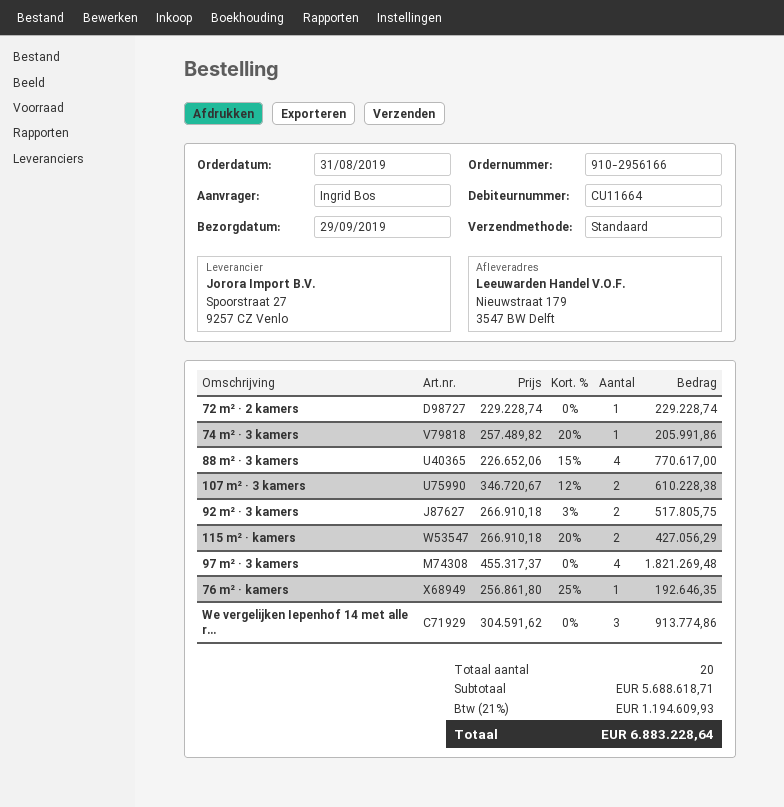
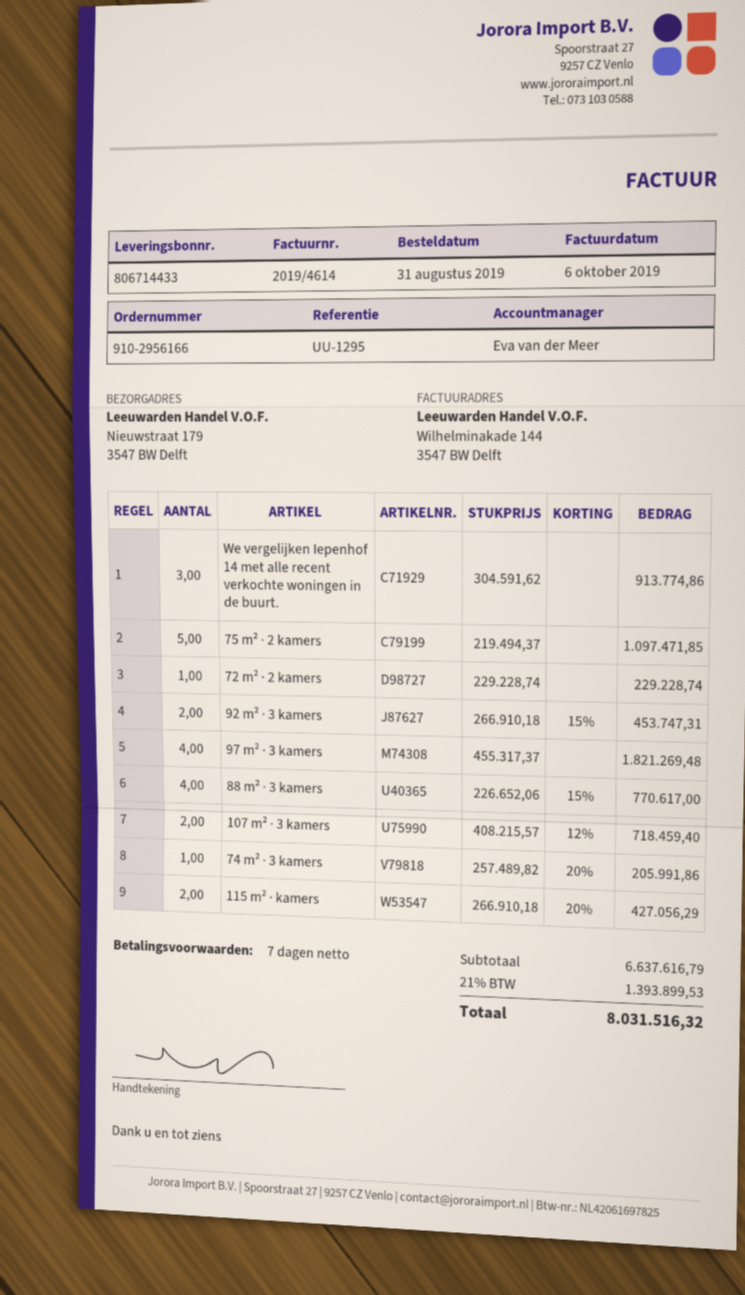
107 m² · 3 kamers: 2 x 346720.67 - 12% = 610228.38 -> 2 x 408215.57 - 12% = 718459.40
92 m² · 3 kamers: 2 x 266910.18 - 3% = 517805.75 -> 2 x 266910.18 - 15% = 453747.31
76 m² · kamers: 1 x 256861.80 - 25% = 192646.35 -> none
75 m² · 2 kamers: none -> 5 x 219494.37 = 1097471.85
subtotal: 5688618.71 -> 6637616.79
tax: 21% = 1194609.93 -> 21% = 1393899.53
total: 6883228.64 -> 8031516.32

